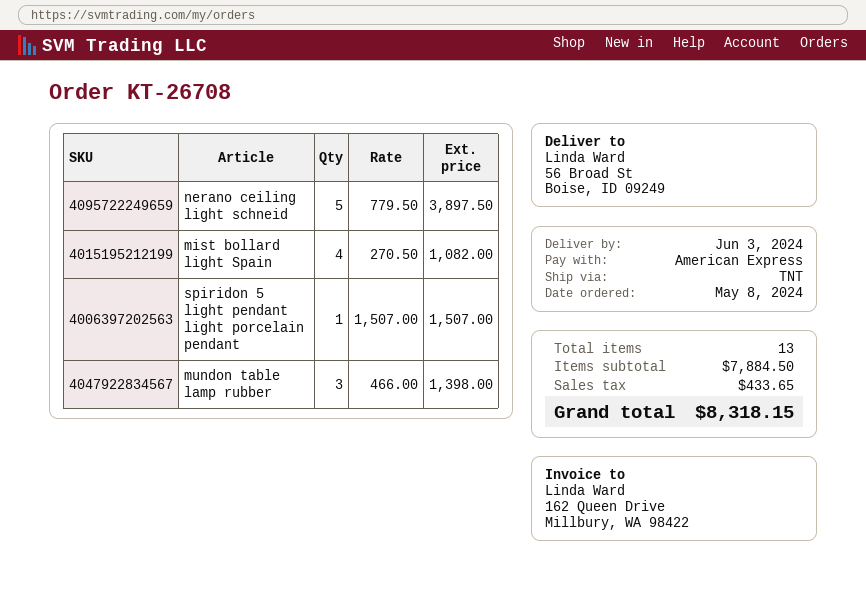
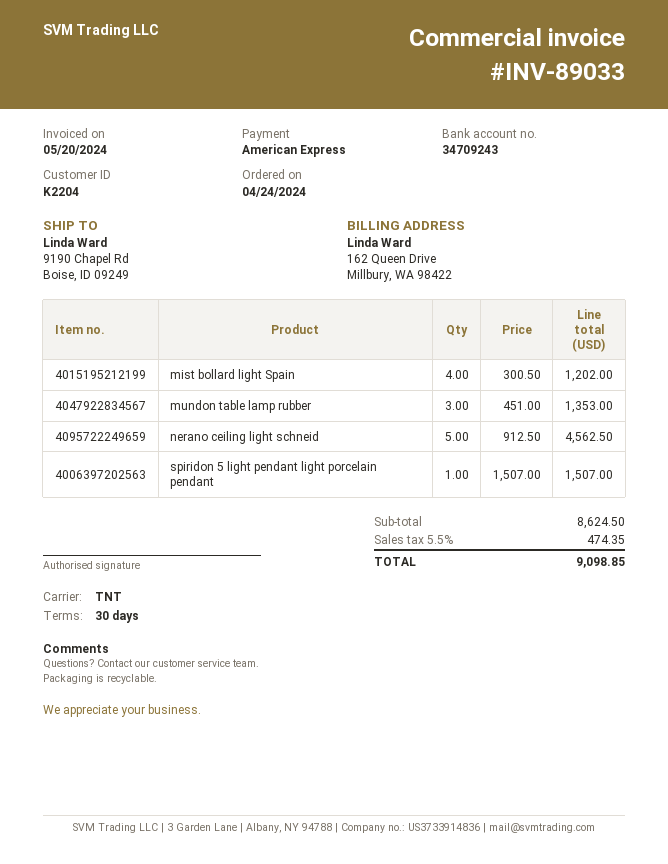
order date: 2024-05-08 -> 2024-04-24
ship to: 56 Broad St, Boise, ID 09249 -> 9190 Chapel Rd, Boise, ID 09249
nerano ceiling light schneid: 5 x 779.50 = 3897.50 -> 5 x 912.50 = 4562.50
mist bollard light Spain: 4 x 270.50 = 1082.00 -> 4 x 300.50 = 1202.00
mundon table lamp rubber: 3 x 466.00 = 1398.00 -> 3 x 451.00 = 1353.00
subtotal: 7884.50 -> 8624.50
tax: 433.65 -> 474.35
total: 8318.15 -> 9098.85

